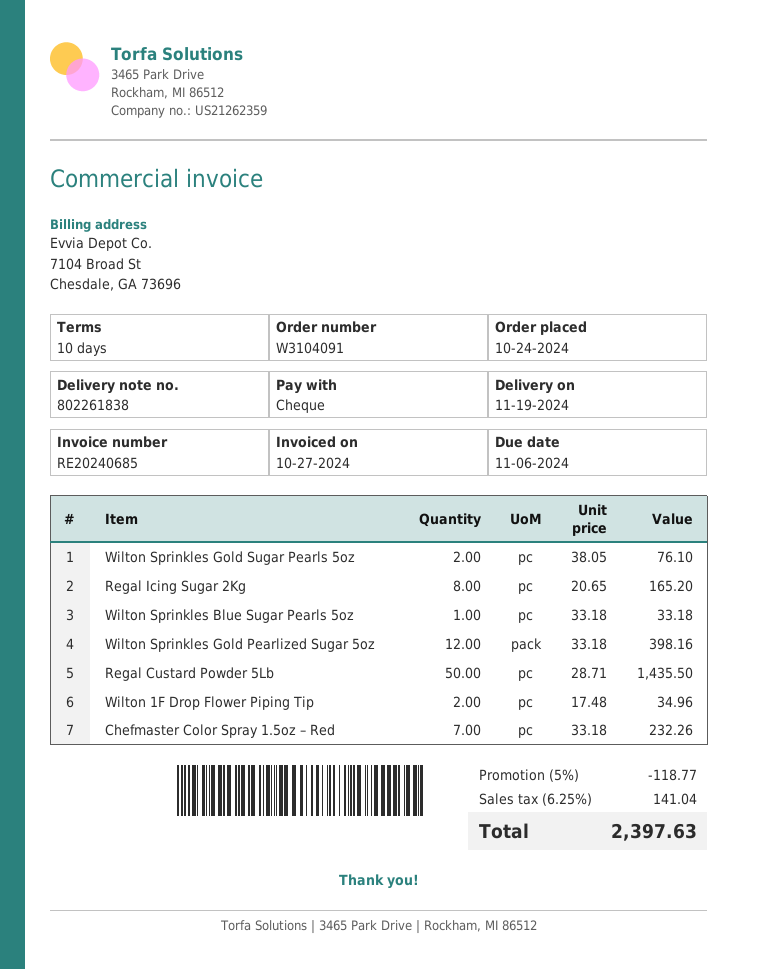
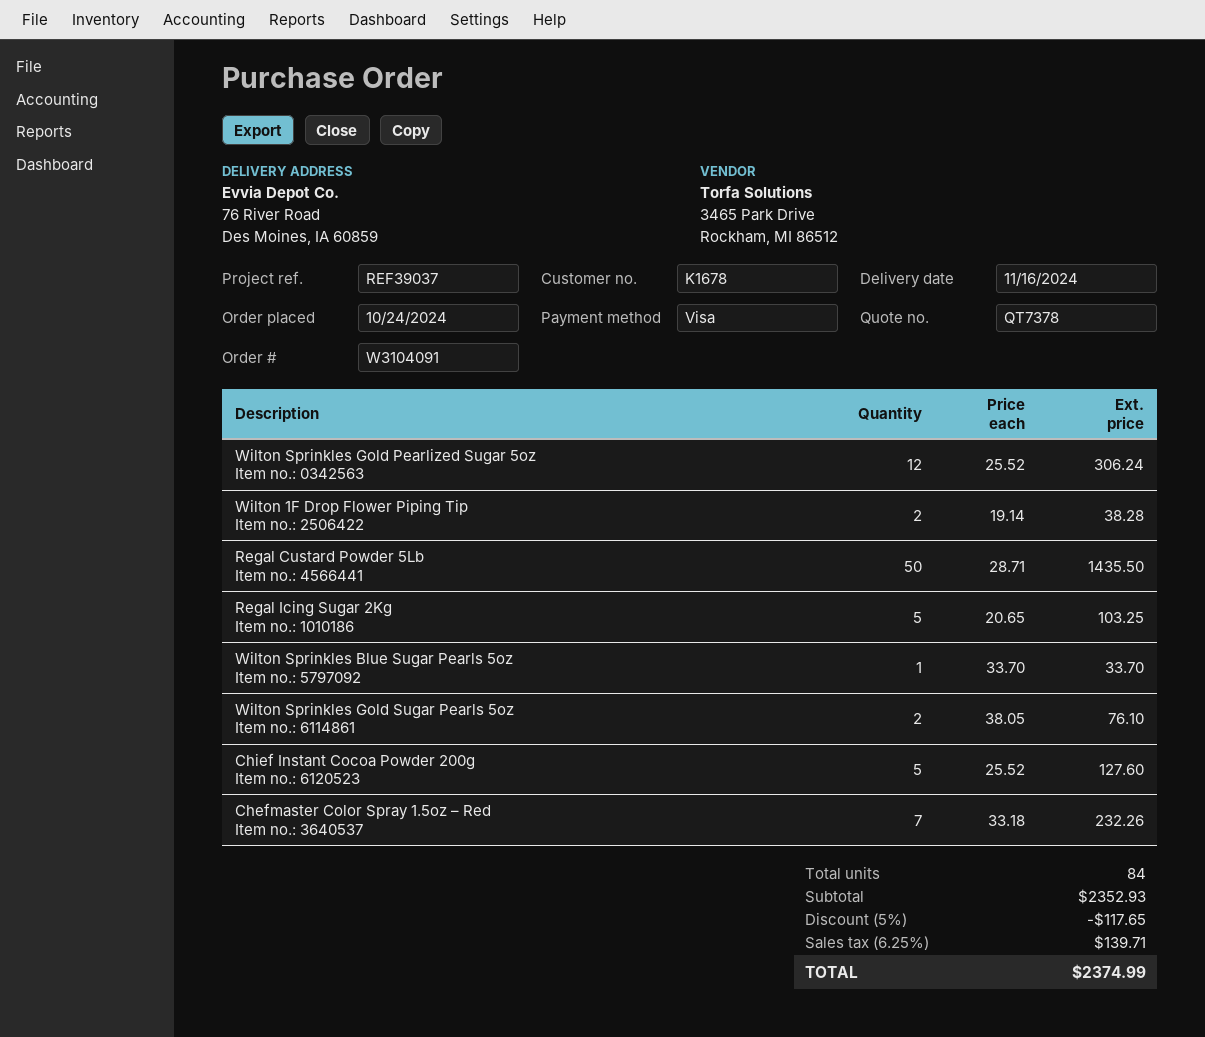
delivery date: 2024-11-19 -> 2024-11-16
payment method: cheque -> Visa
Regal Icing Sugar 2Kg: 8 x 20.65 = 165.20 -> 5 x 20.65 = 103.25
Wilton Sprinkles Blue Sugar Pearls 5oz: 1 x 33.18 = 33.18 -> 1 x 33.70 = 33.70
Wilton Sprinkles Gold Pearlized Sugar 5oz: 12 x 33.18 = 398.16 -> 12 x 25.52 = 306.24
Wilton 1F Drop Flower Piping Tip: 2 x 17.48 = 34.96 -> 2 x 19.14 = 38.28
Chief Instant Cocoa Powder 200g: none -> 5 x 25.52 = 127.60
discount: 5% = 118.77 -> 5% = 117.65
tax: 6.25% = 141.04 -> 6.25% = 139.71
total: 2397.63 -> 2374.99

